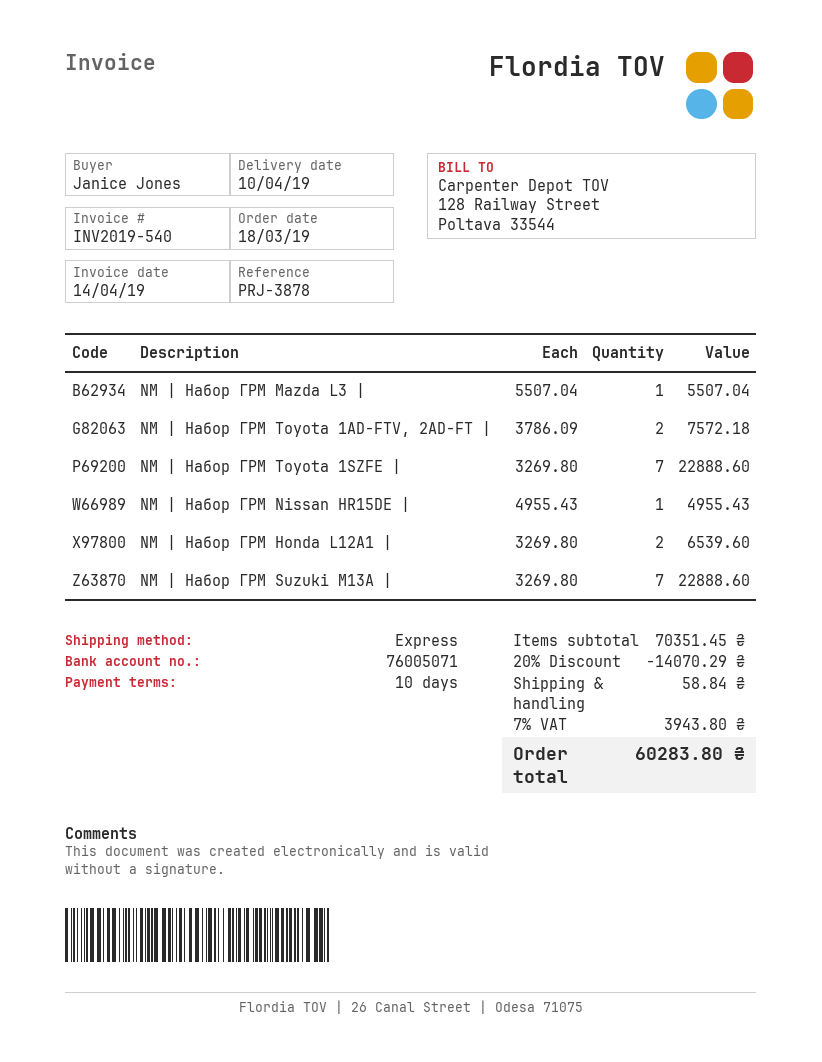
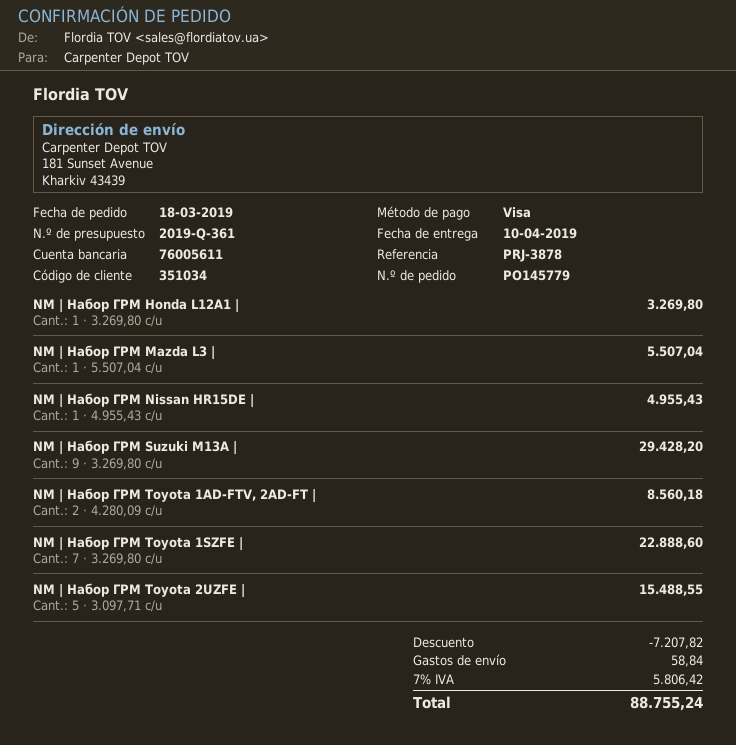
bank account: 76005071 -> 76005611
NM | Набор ГРМ Toyota 1AD-FTV, 2AD-FT |: 2 x 3786.09 = 7572.18 -> 2 x 4280.09 = 8560.18
NM | Набор ГРМ Honda L12A1 |: 2 x 3269.80 = 6539.60 -> 1 x 3269.80 = 3269.80
NM | Набор ГРМ Suzuki M13A |: 7 x 3269.80 = 22888.60 -> 9 x 3269.80 = 29428.20
NM | Набор ГРМ Toyota 2UZFE |: none -> 5 x 3097.71 = 15488.55
discount: 14070.29 -> 7207.82
tax: 7% = 3943.80 -> 7% = 5806.42
total: 60283.80 -> 88755.24

